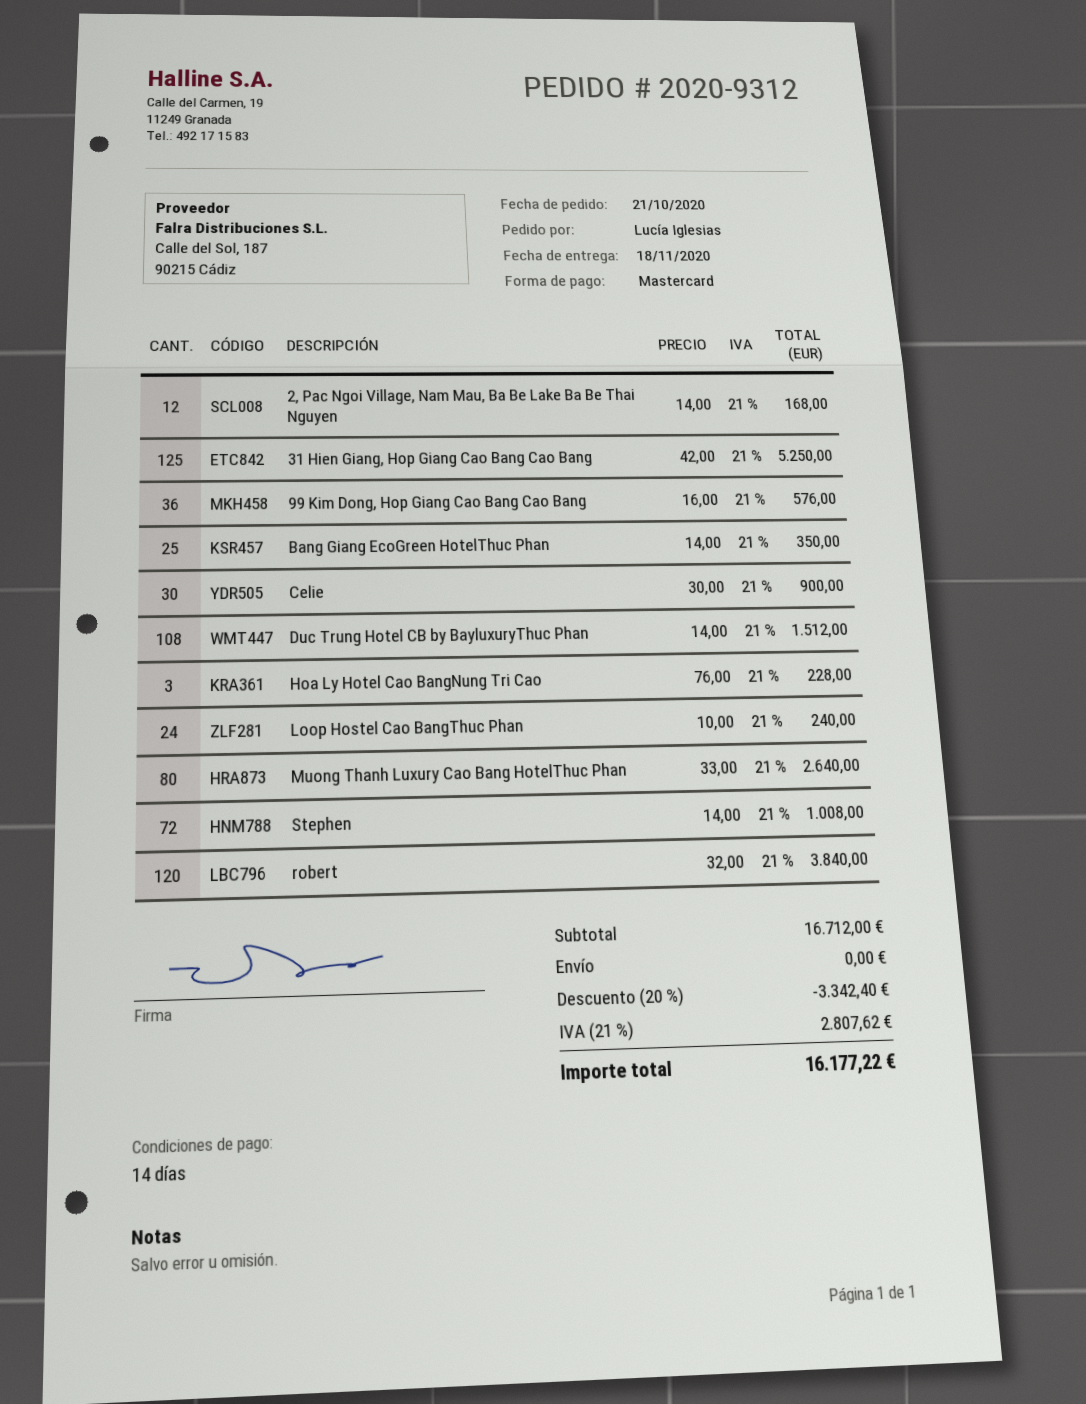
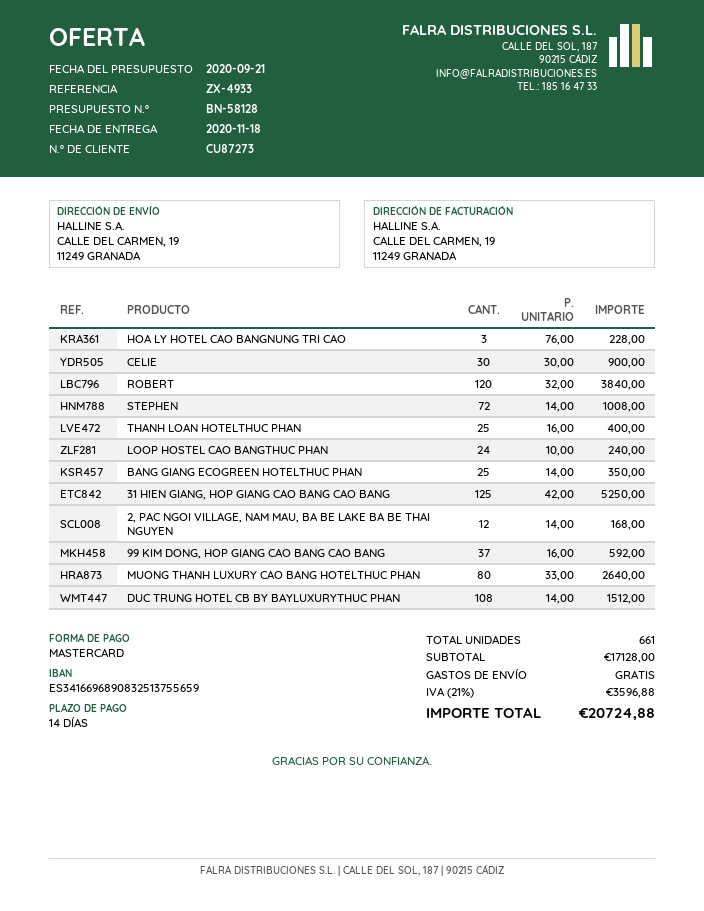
99 Kim Dong, Hop Giang Cao Bang Cao Bang: 36 x 16.00 = 576.00 -> 37 x 16.00 = 592.00
THANH LOAN HOTELTHUC PHAN: none -> 25 x 16.00 = 400.00
subtotal: 16712.00 -> 17128.00
discount: 20% = 3342.40 -> none
tax: 21% = 2807.62 -> 21% = 3596.88
total: 16177.22 -> 20724.88

